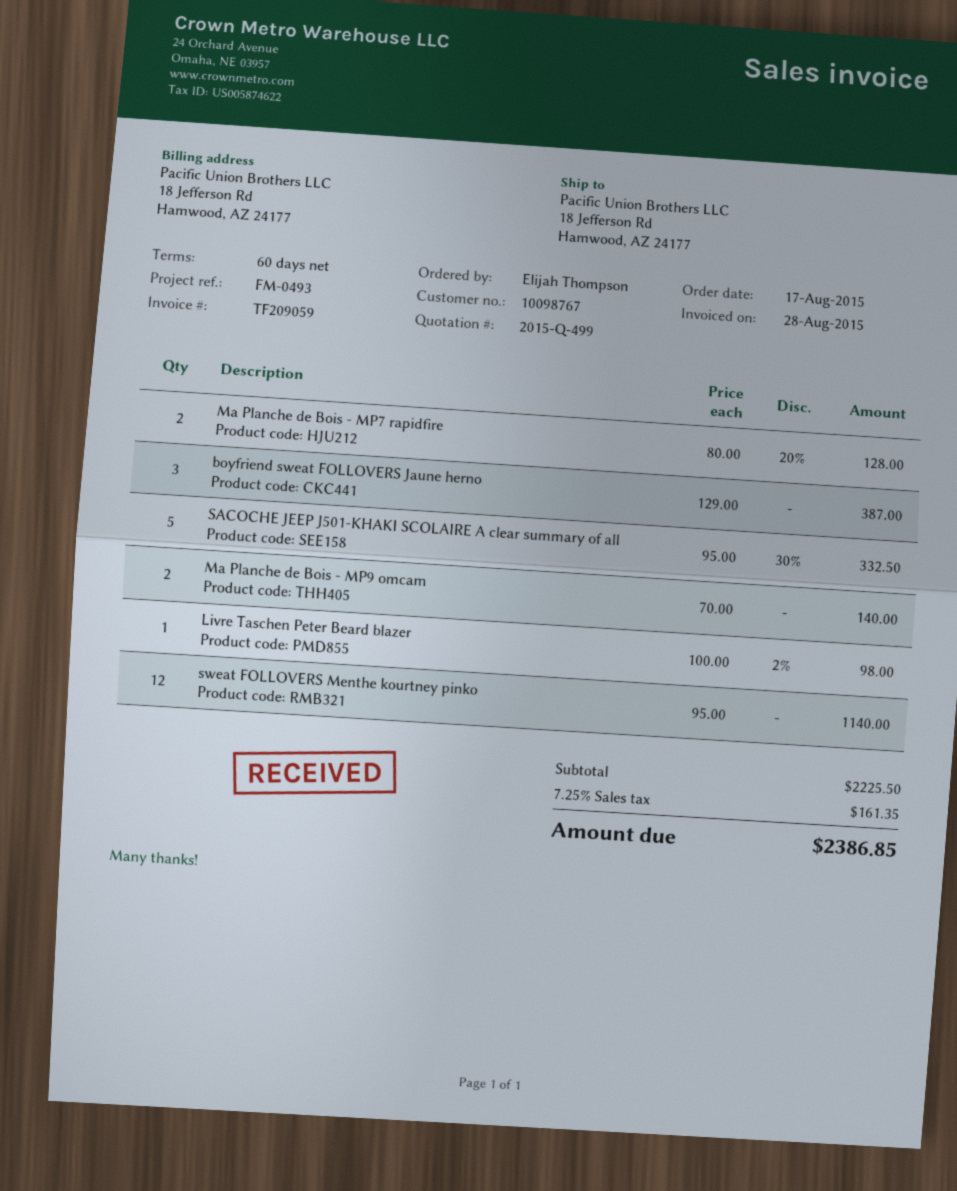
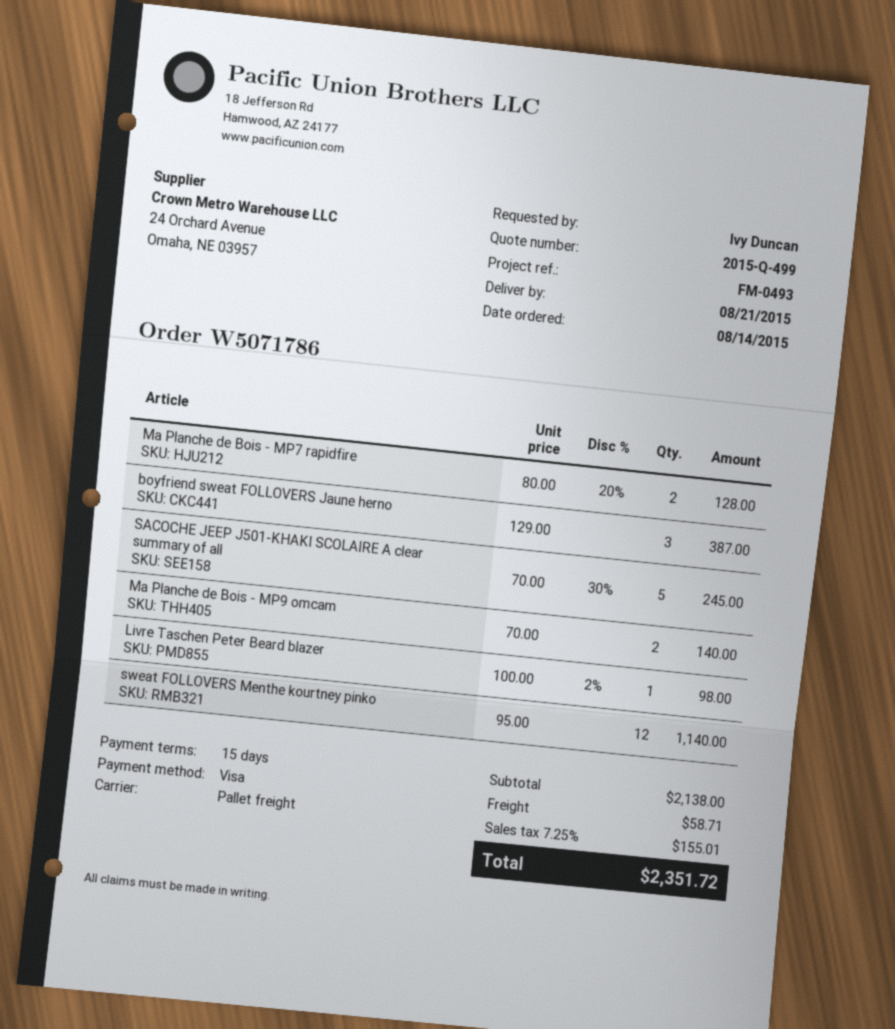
order date: 2015-08-17 -> 2015-08-14
payment terms: 60 days -> 15 days
ordered by: Elijah Thompson -> Ivy Duncan
SACOCHE JEEP J501-KHAKI SCOLAIRE A clear summary of all: 5 x 95.00 - 30% = 332.50 -> 5 x 70.00 - 30% = 245.00
subtotal: 2225.50 -> 2138.00
shipping: none -> 58.71
tax: 7.25% = 161.35 -> 7.25% = 155.01
total: 2386.85 -> 2351.72

